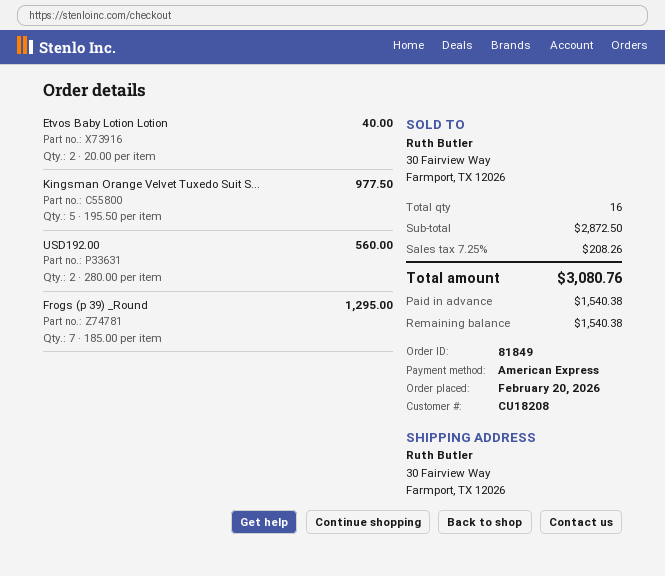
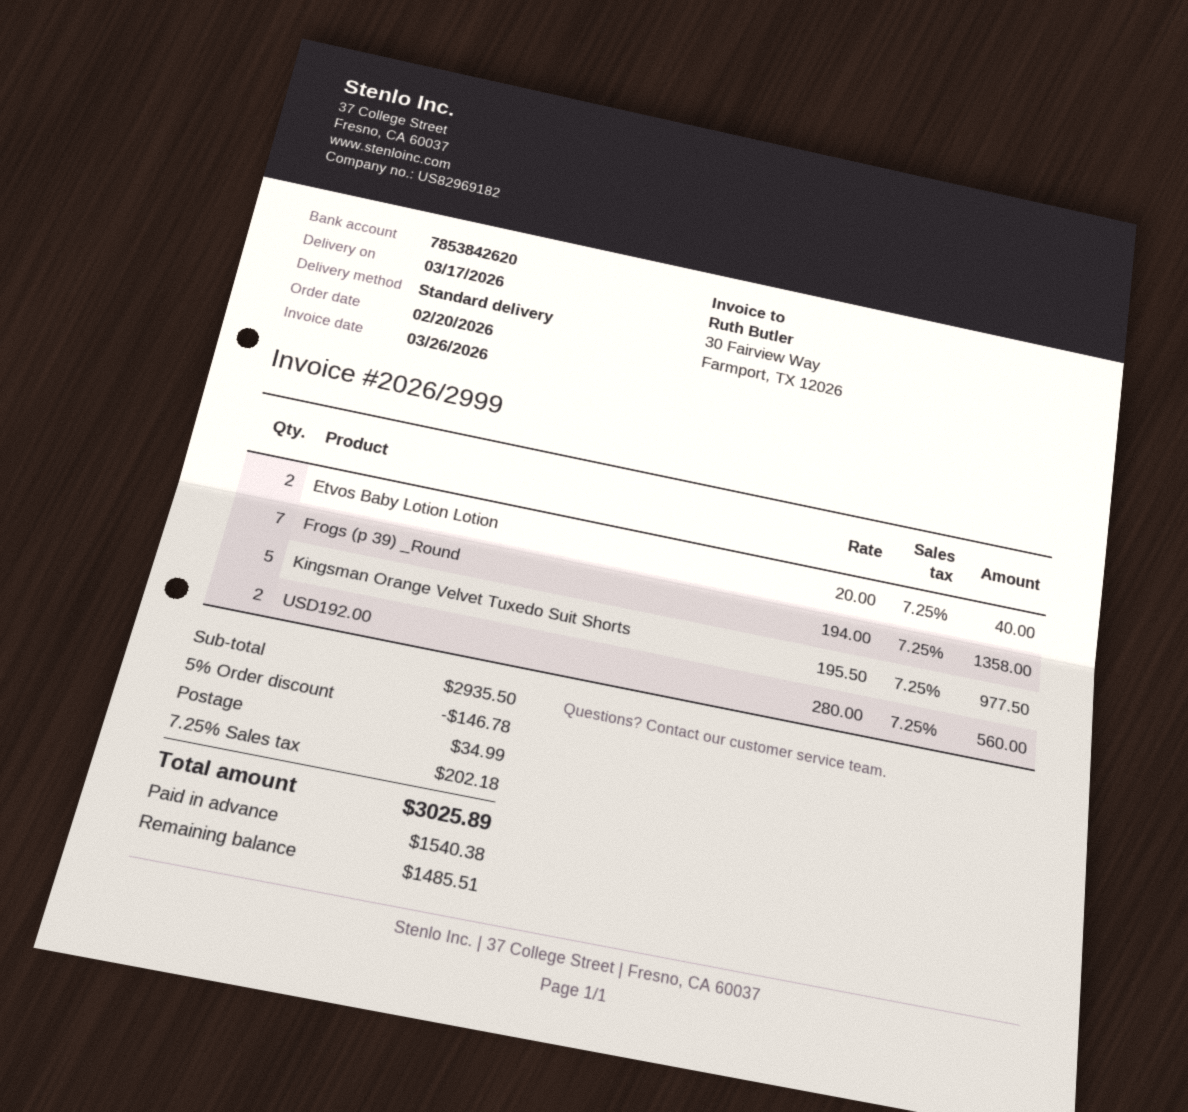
Frogs (p 39) _Round: 7 x 185.00 = 1295.00 -> 7 x 194.00 = 1358.00
subtotal: 2872.50 -> 2935.50
discount: none -> 5% = 146.78
shipping: none -> 34.99
tax: 7.25% = 208.26 -> 7.25% = 202.18
total: 3080.76 -> 3025.89
balance: 1540.38 -> 1485.51

